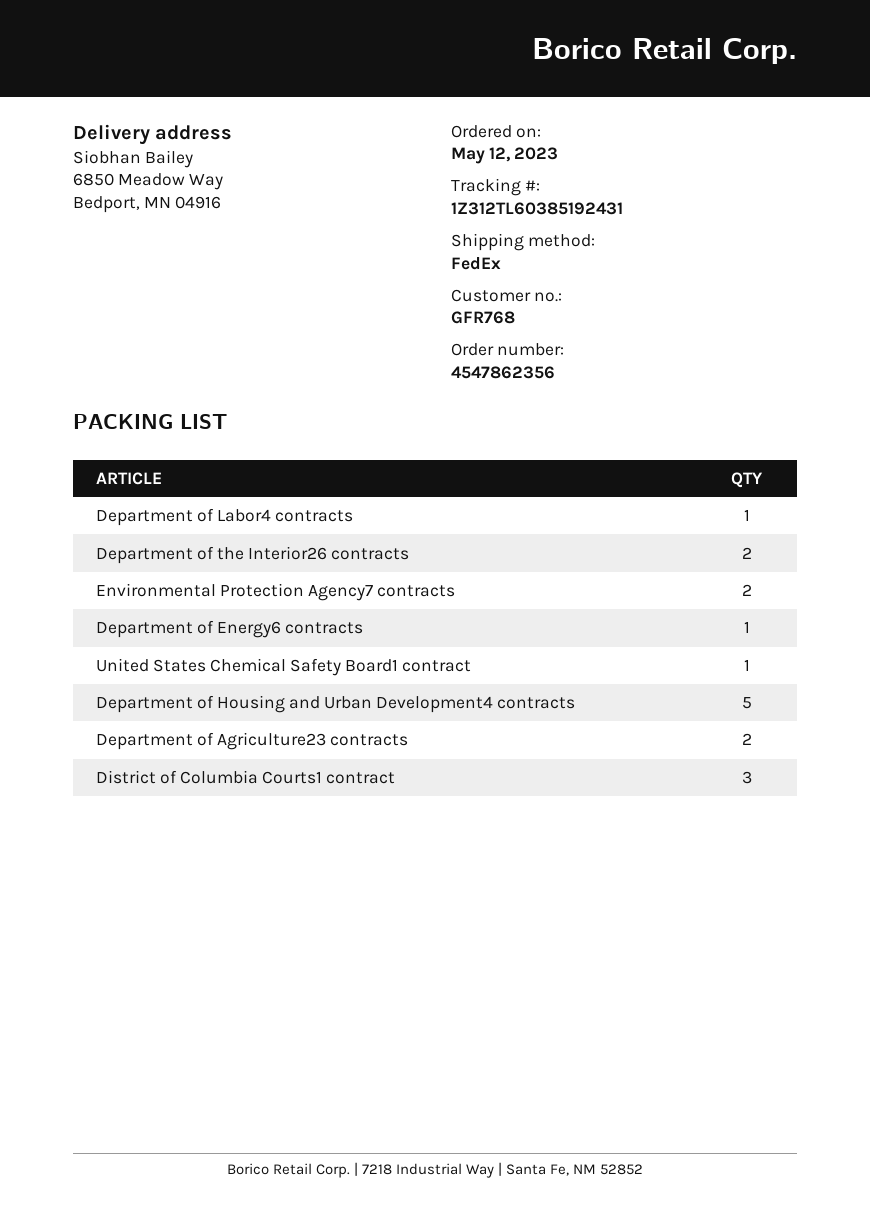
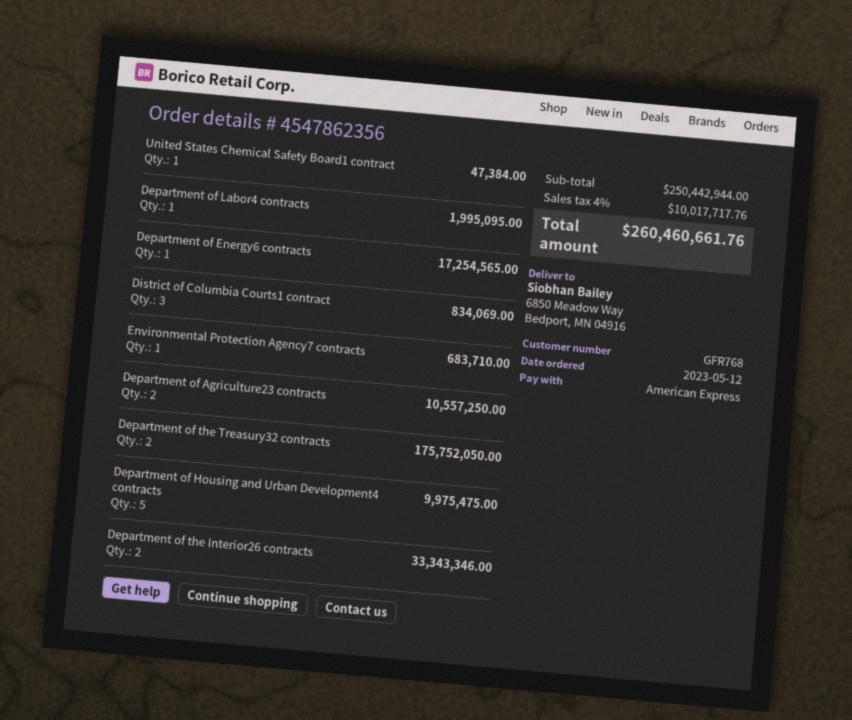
Environmental Protection Agency7 contracts: 2 -> 1
Department of the Treasury32 contracts: none -> 2

